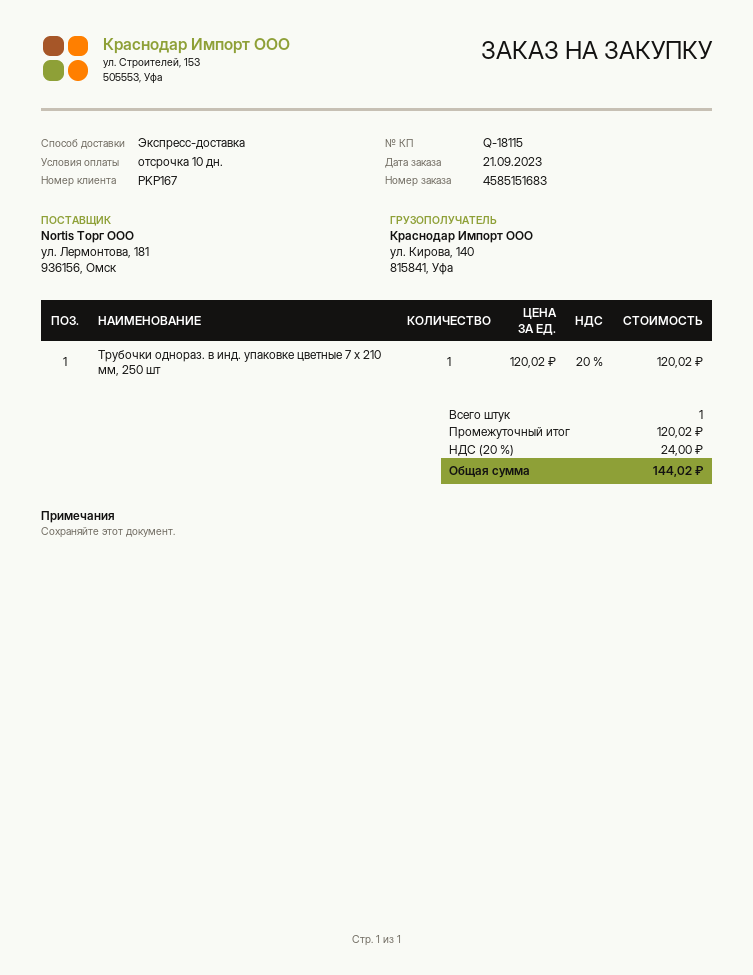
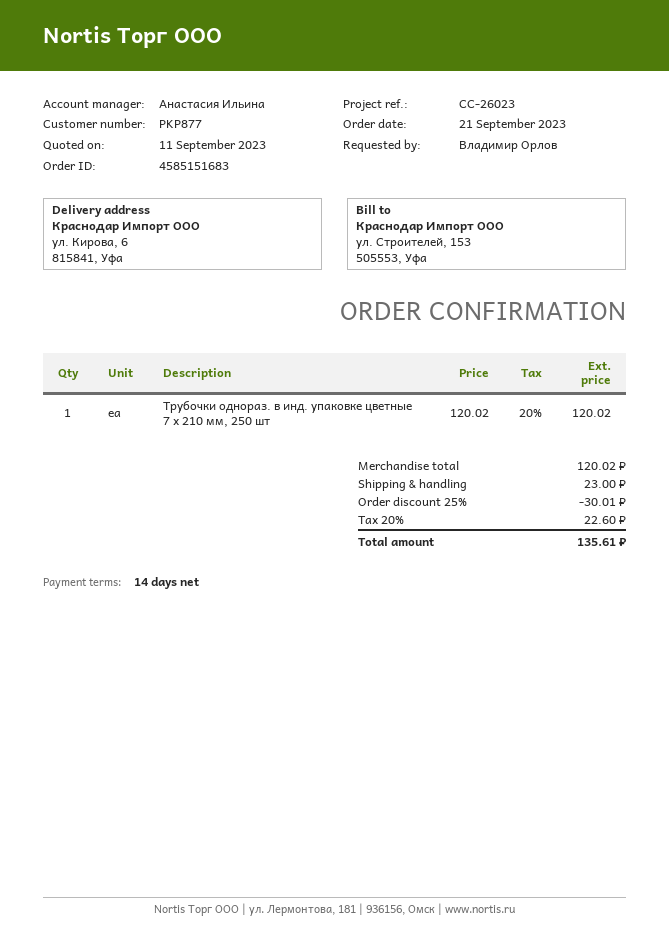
payment terms: 10 days -> 14 days
customer number: PKP167 -> PKP877
ship to: ул. Кирова, 140, 815841, Уфа -> ул. Кирова, 6, 815841, Уфа
discount: none -> 25% = 30.01
shipping: none -> 23.00
tax: 20% = 24.00 -> 20% = 22.60
total: 144.02 -> 135.61

